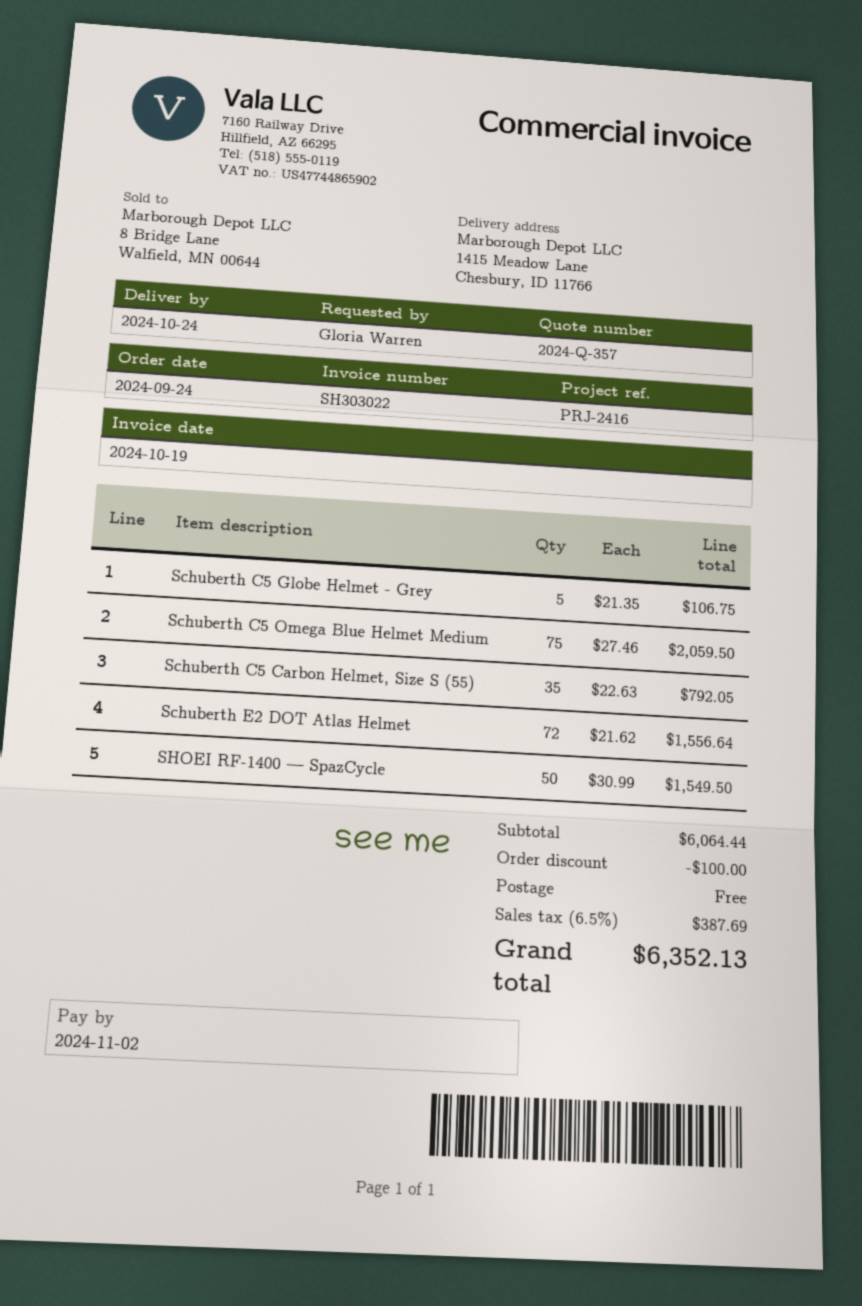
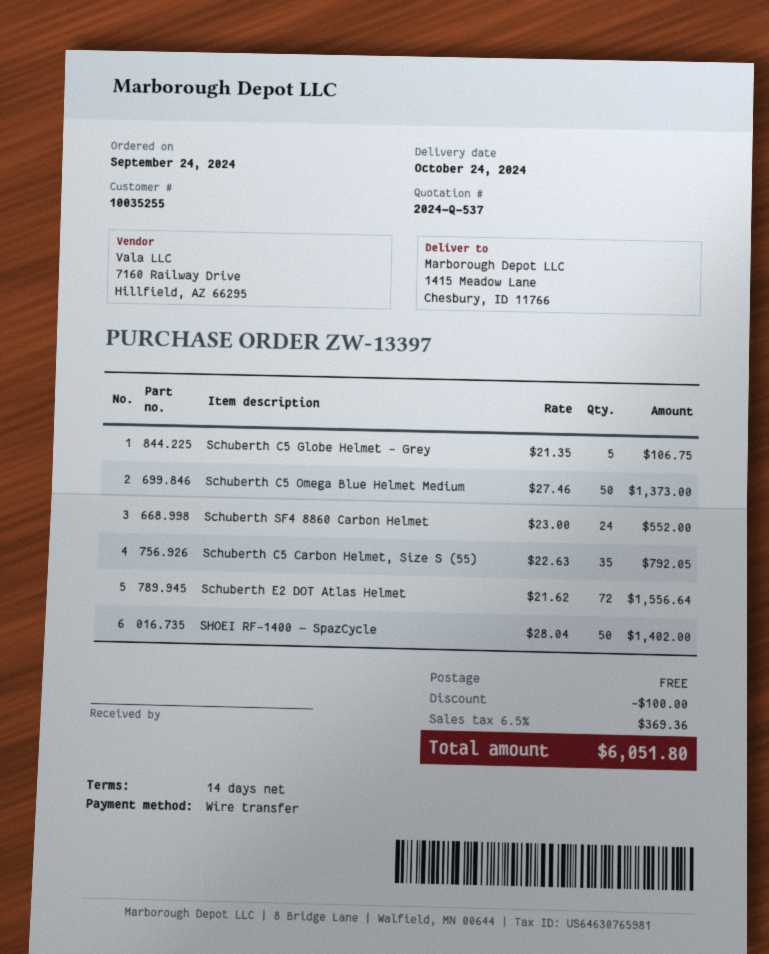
quote number: 2024-Q-357 -> 2024-Q-537
Schuberth C5 Omega Blue Helmet Medium: 75 x 27.46 = 2059.50 -> 50 x 27.46 = 1373.00
SHOEI RF-1400 — SpazCycle: 50 x 30.99 = 1549.50 -> 50 x 28.04 = 1402.00
Schuberth SF4 8860 Carbon Helmet: none -> 24 x 23.00 = 552.00
tax: 6.5% = 387.69 -> 6.5% = 369.36
total: 6352.13 -> 6051.80

